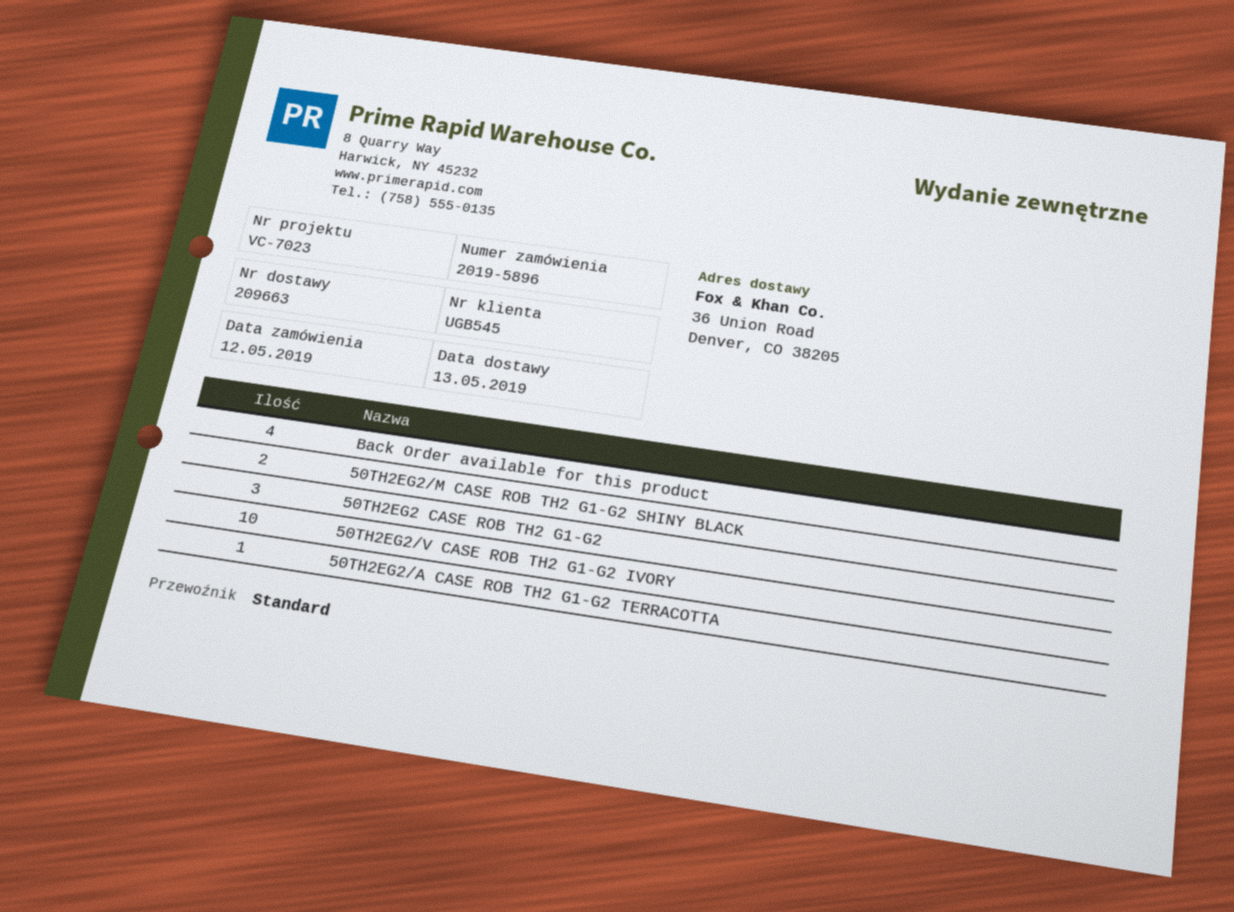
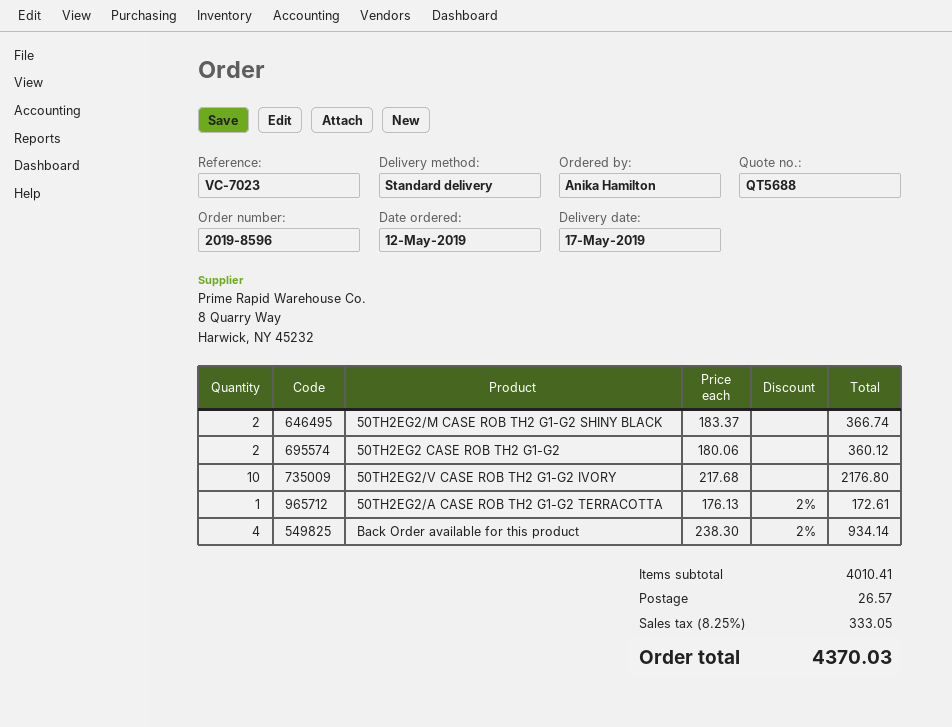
order number: 2019-5896 -> 2019-8596
delivery date: 2019-05-13 -> 2019-05-17
50TH2EG2 CASE ROB TH2 G1-G2: 3 -> 2

